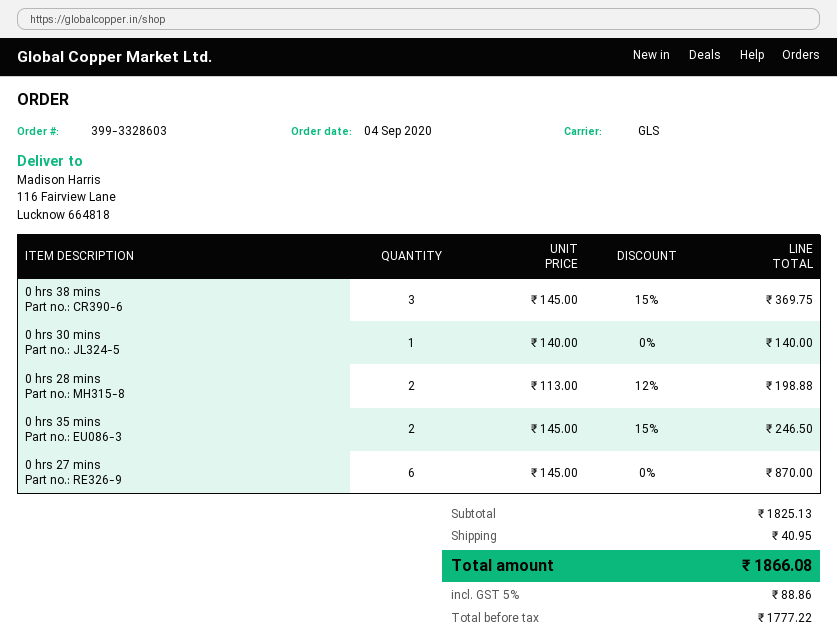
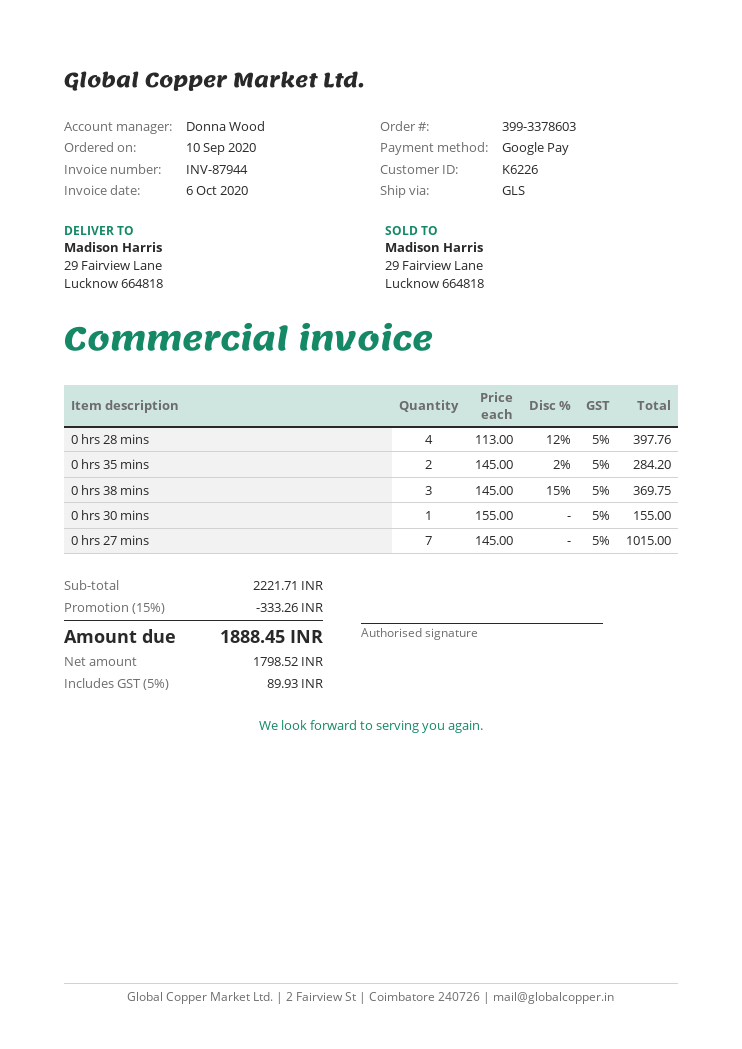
order number: 399-3328603 -> 399-3378603
order date: 2020-09-04 -> 2020-09-10
ship to: 116 Fairview Lane, Lucknow 664818 -> 29 Fairview Lane, Lucknow 664818
0 hrs 30 mins: 1 x 140.00 = 140.00 -> 1 x 155.00 = 155.00
0 hrs 28 mins: 2 x 113.00 - 12% = 198.88 -> 4 x 113.00 - 12% = 397.76
0 hrs 35 mins: 2 x 145.00 - 15% = 246.50 -> 2 x 145.00 - 2% = 284.20
0 hrs 27 mins: 6 x 145.00 = 870.00 -> 7 x 145.00 = 1015.00
subtotal: 1825.13 -> 2221.71
discount: none -> 15% = 333.26
shipping: 40.95 -> none
net: 1777.22 -> 1798.52
tax: 5% = 88.86 -> 5% = 89.93
total: 1866.08 -> 1888.45

